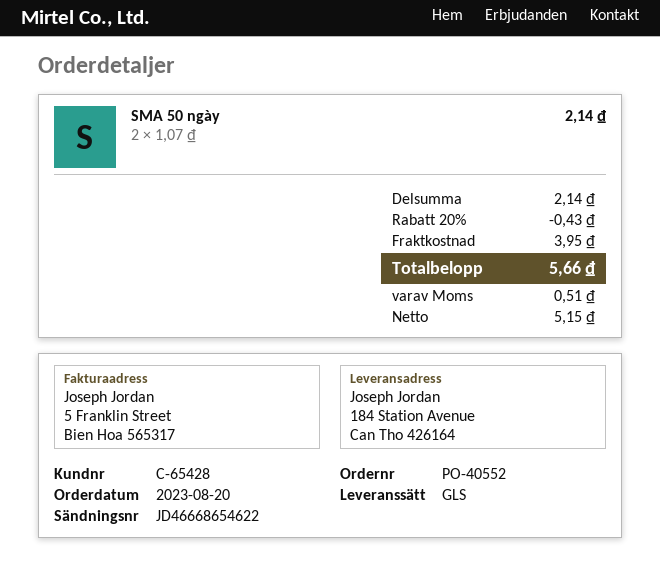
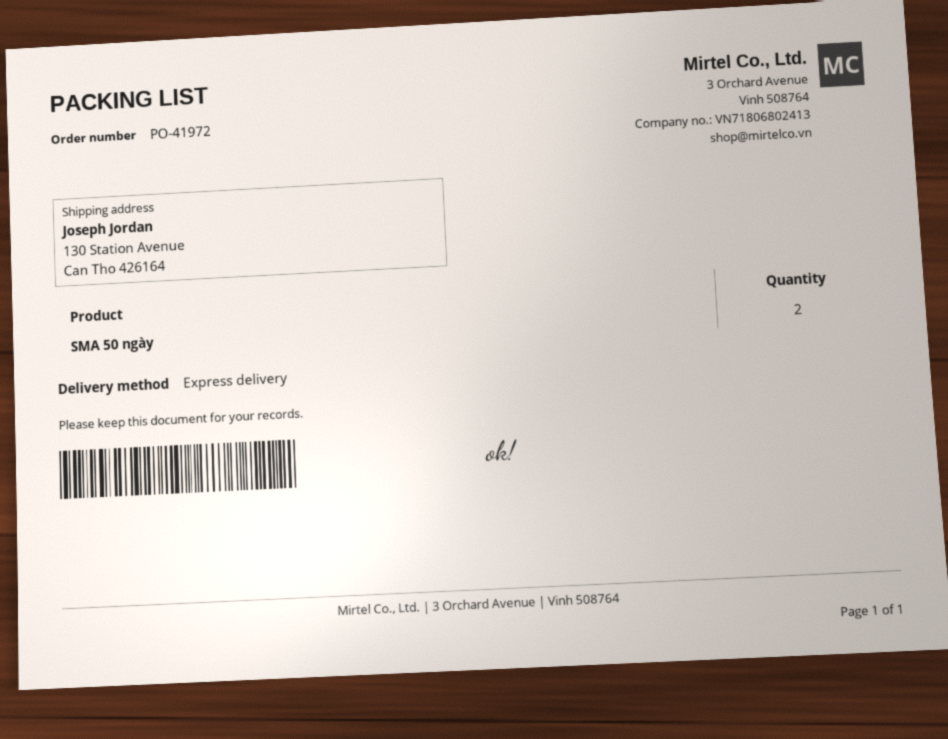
order number: PO-40552 -> PO-41972
shipping method: GLS -> express
ship to: 184 Station Avenue, Can Tho 426164 -> 130 Station Avenue, Can Tho 426164

